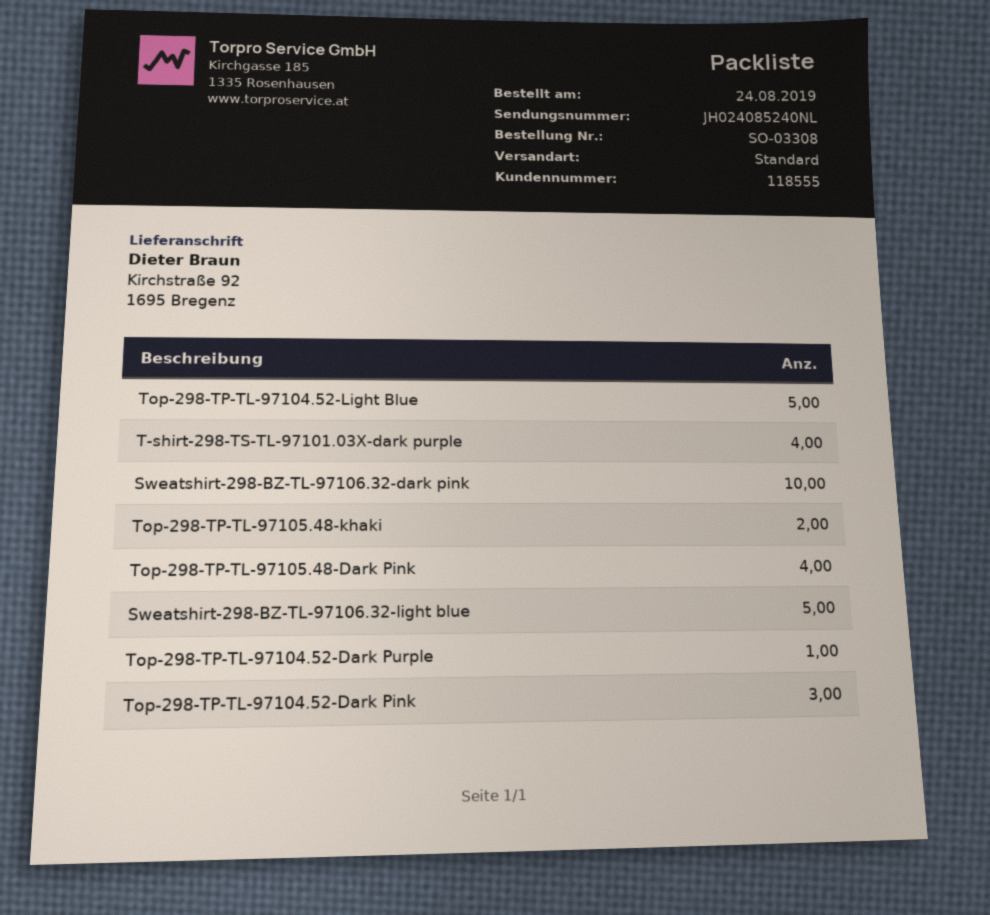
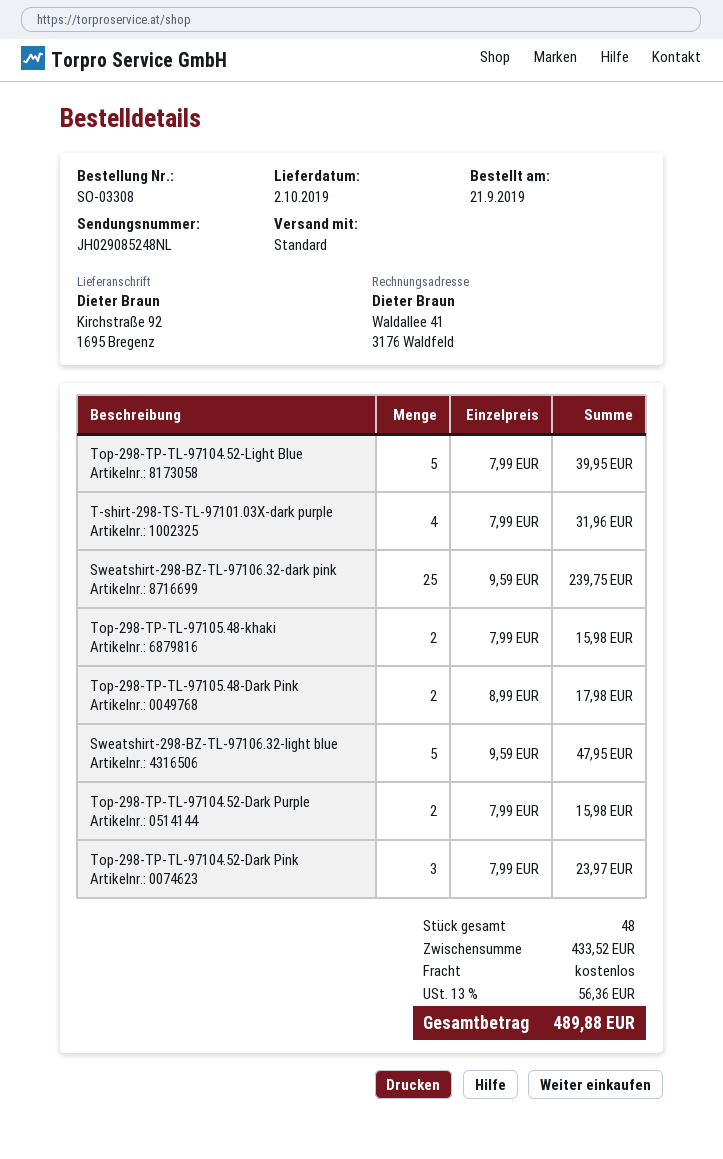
order date: 2019-08-24 -> 2019-09-21
tracking number: JH024085240NL -> JH029085248NL
Sweatshirt-298-BZ-TL-97106.32-dark pink: 10 -> 25
Top-298-TP-TL-97105.48-Dark Pink: 4 -> 2
Top-298-TP-TL-97104.52-Dark Purple: 1 -> 2

